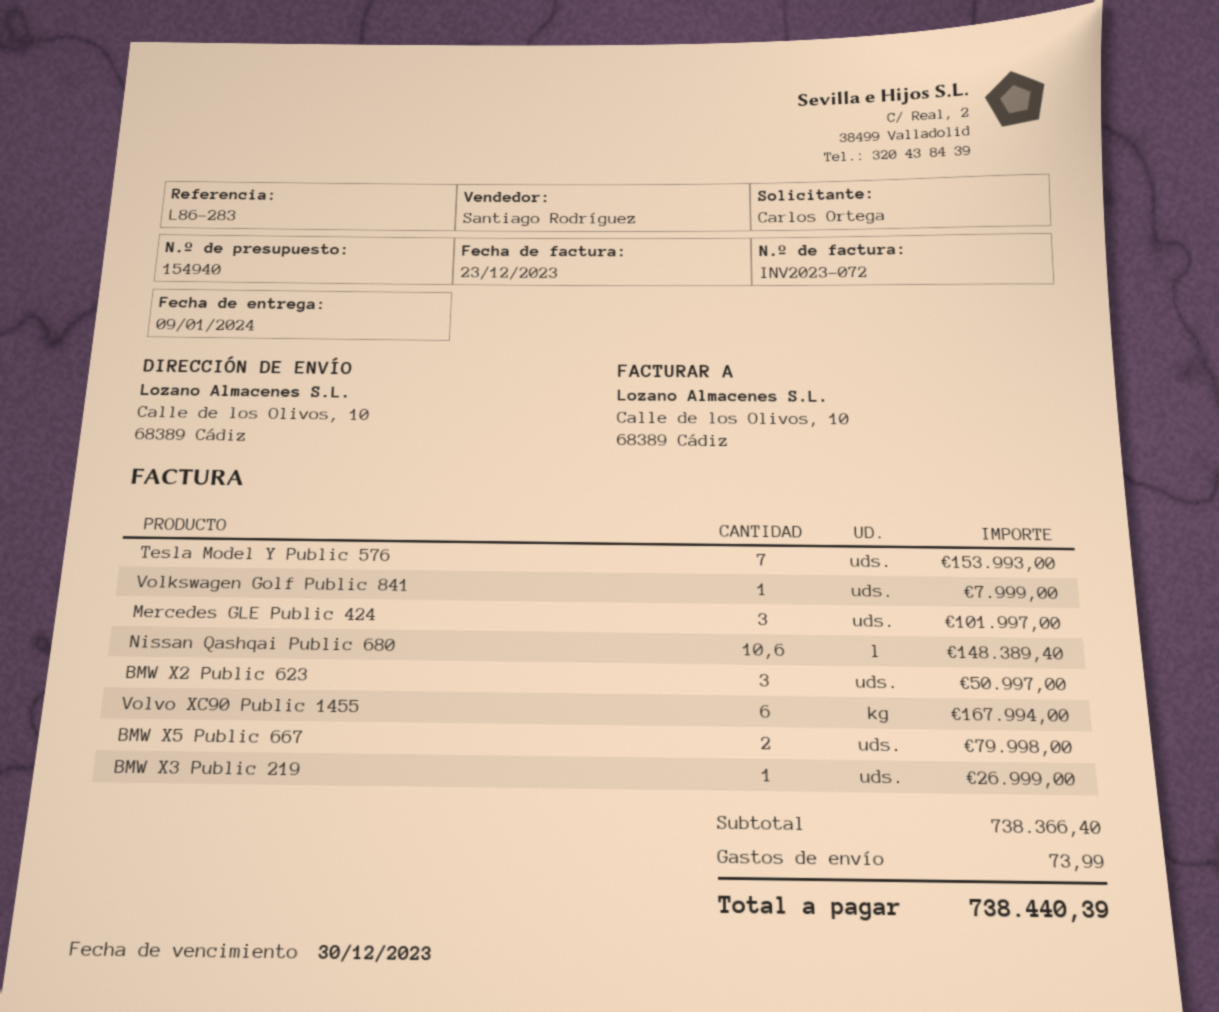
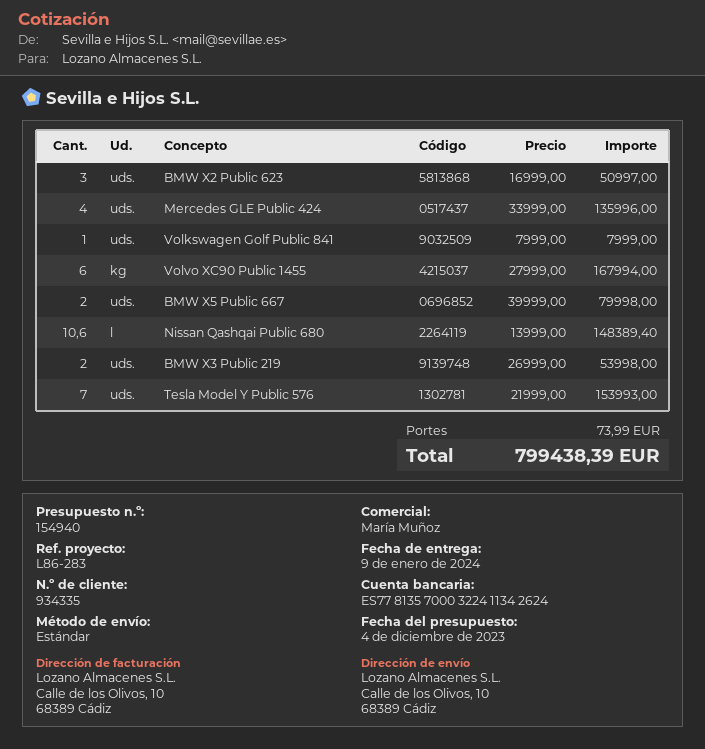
sales rep: Santiago Rodríguez -> María Muñoz
Mercedes GLE Public 424: 3 for 101997.00 -> 4 for 135996.00
BMW X3 Public 219: 1 for 26999.00 -> 2 for 53998.00
total: 738440.39 -> 799438.39

